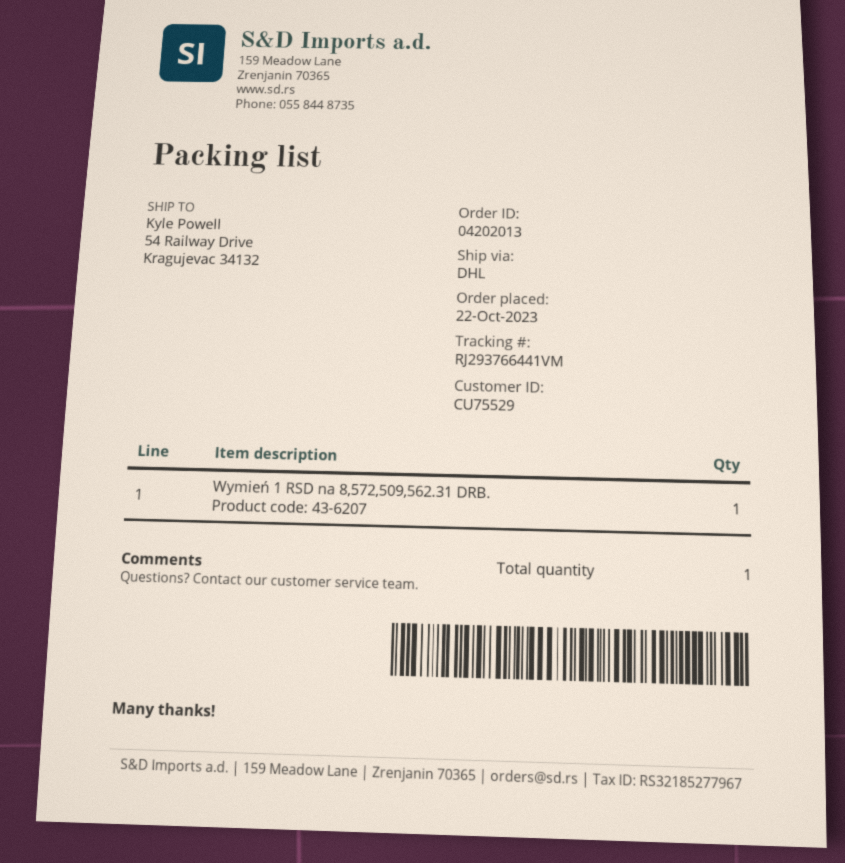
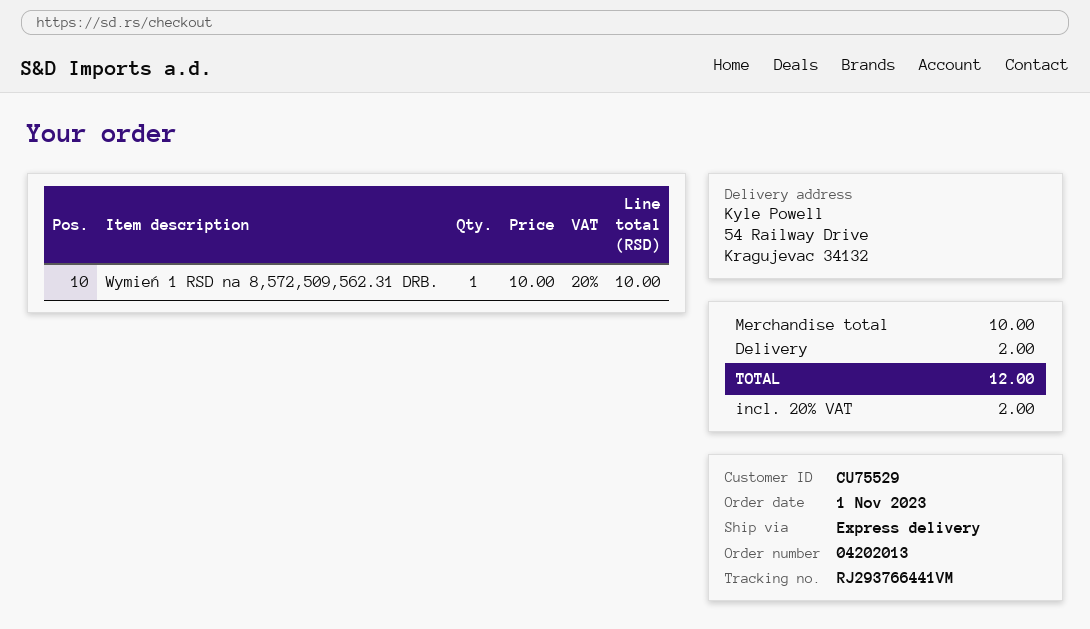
order date: 2023-10-22 -> 2023-11-01
shipping method: DHL -> express

